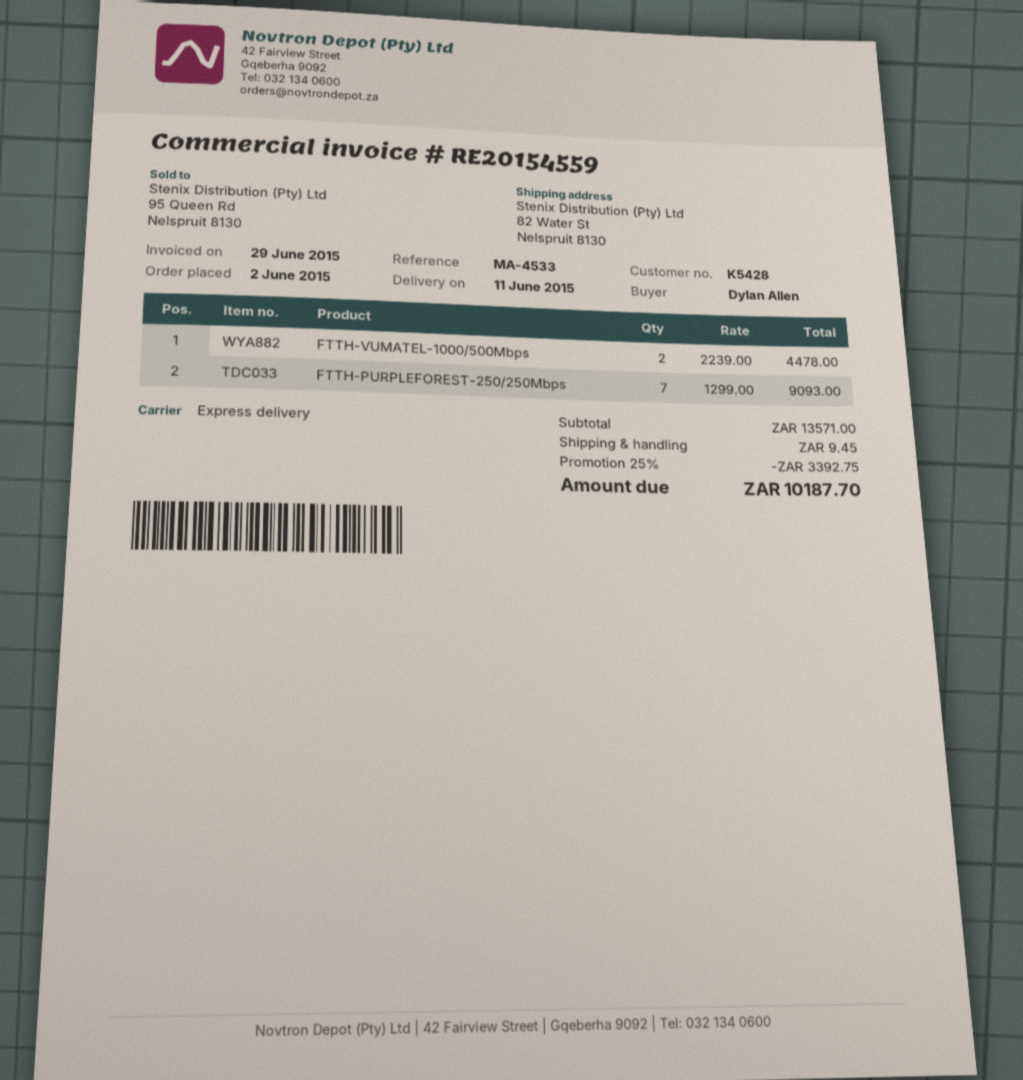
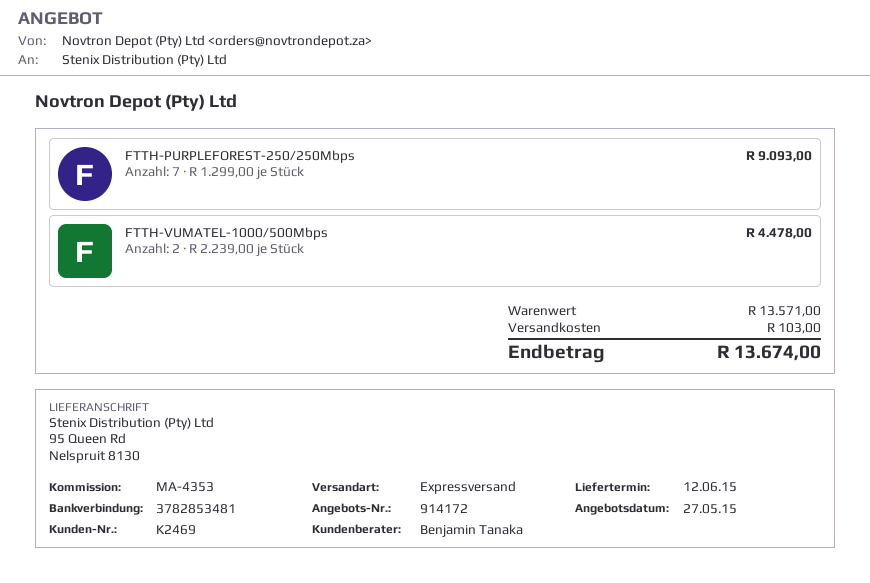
delivery date: 2015-06-11 -> 2015-06-12
customer number: K5428 -> K2469
reference: MA-4533 -> MA-4353
ship to: 82 Water St, Nelspruit 8130 -> 95 Queen Rd, Nelspruit 8130
discount: 25% = 3392.75 -> none
shipping: 9.45 -> 103.00
total: 10187.70 -> 13674.00

